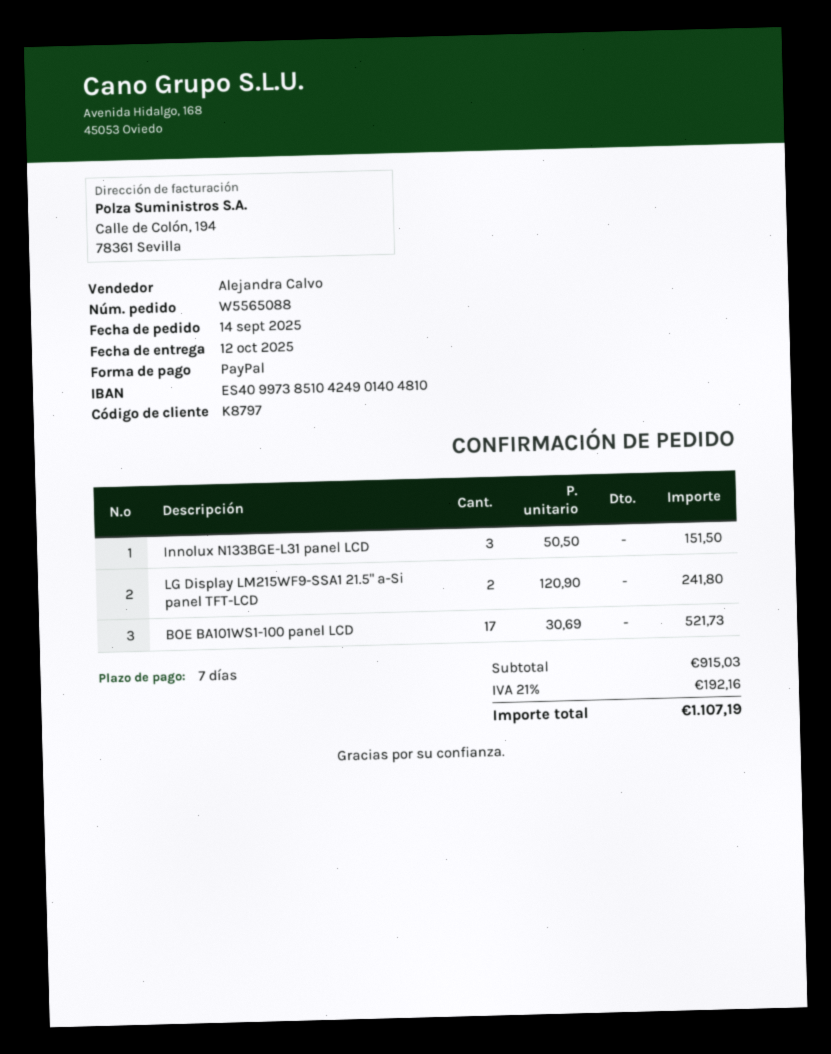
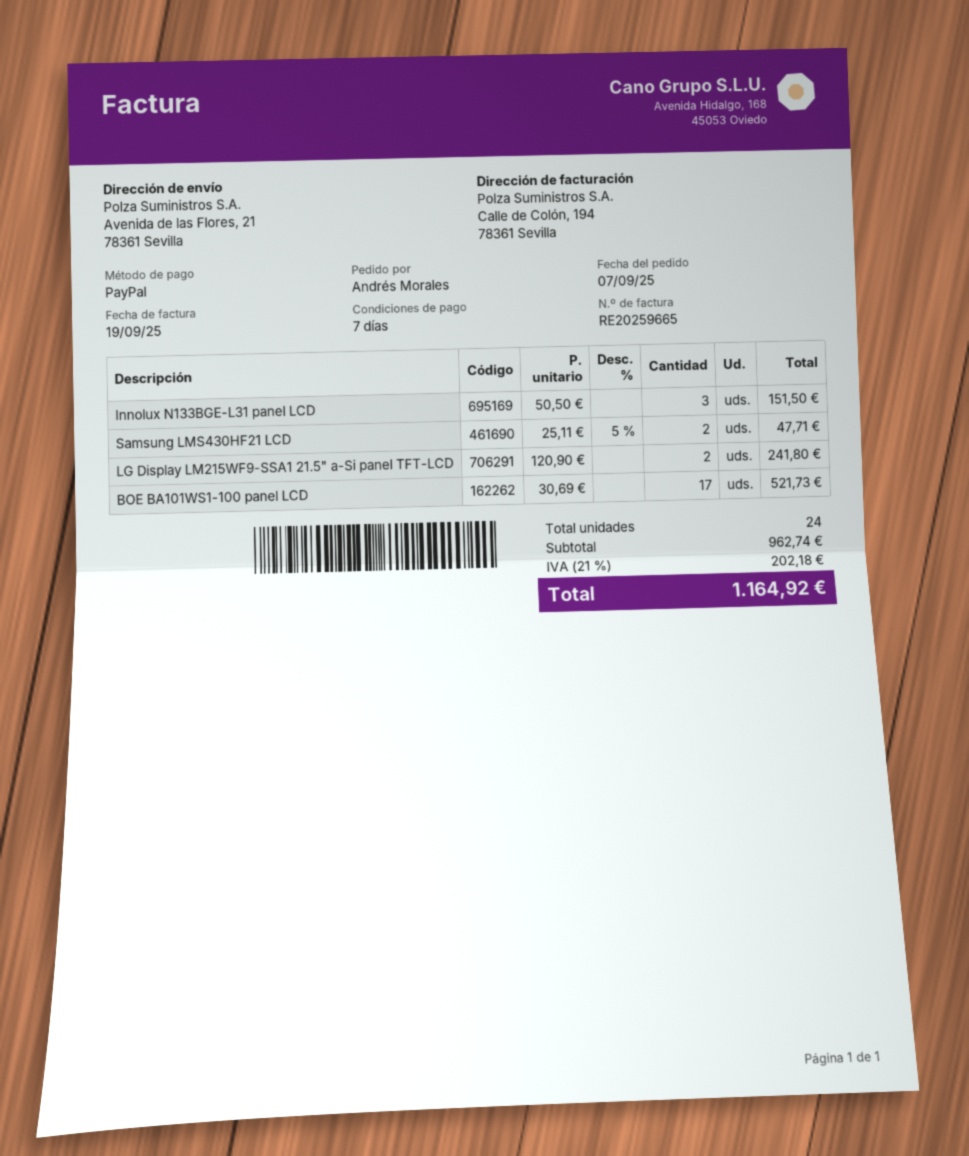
order date: 2025-09-14 -> 2025-09-07
Samsung LMS430HF21 LCD: none -> 2 x 25.11 - 5% = 47.71
subtotal: 915.03 -> 962.74
tax: 21% = 192.16 -> 21% = 202.18
total: 1107.19 -> 1164.92

